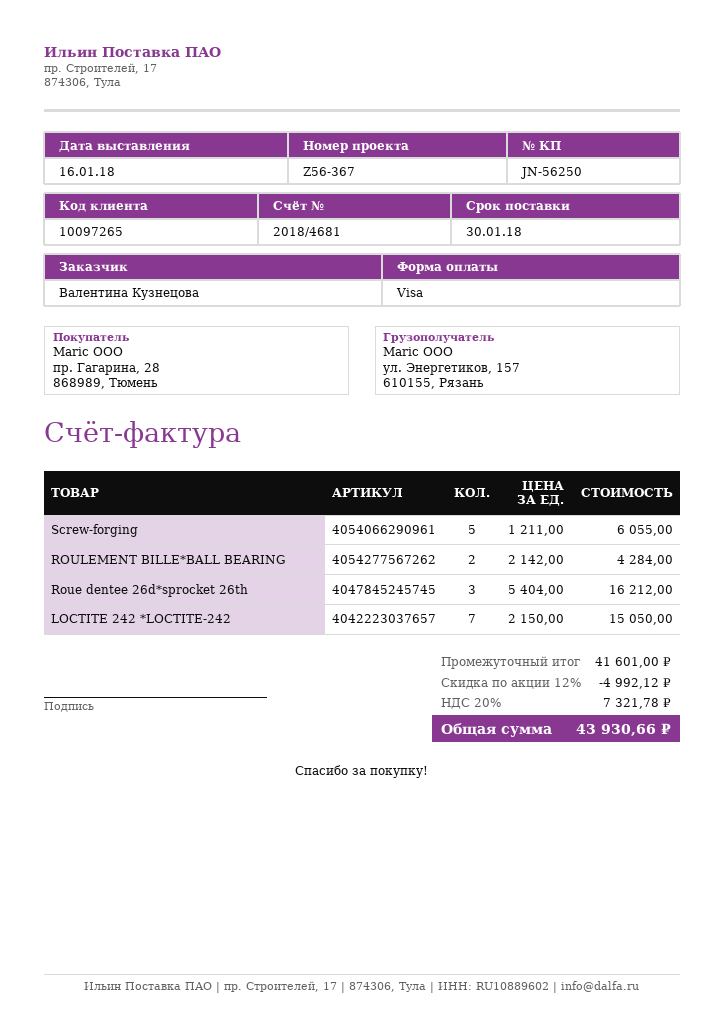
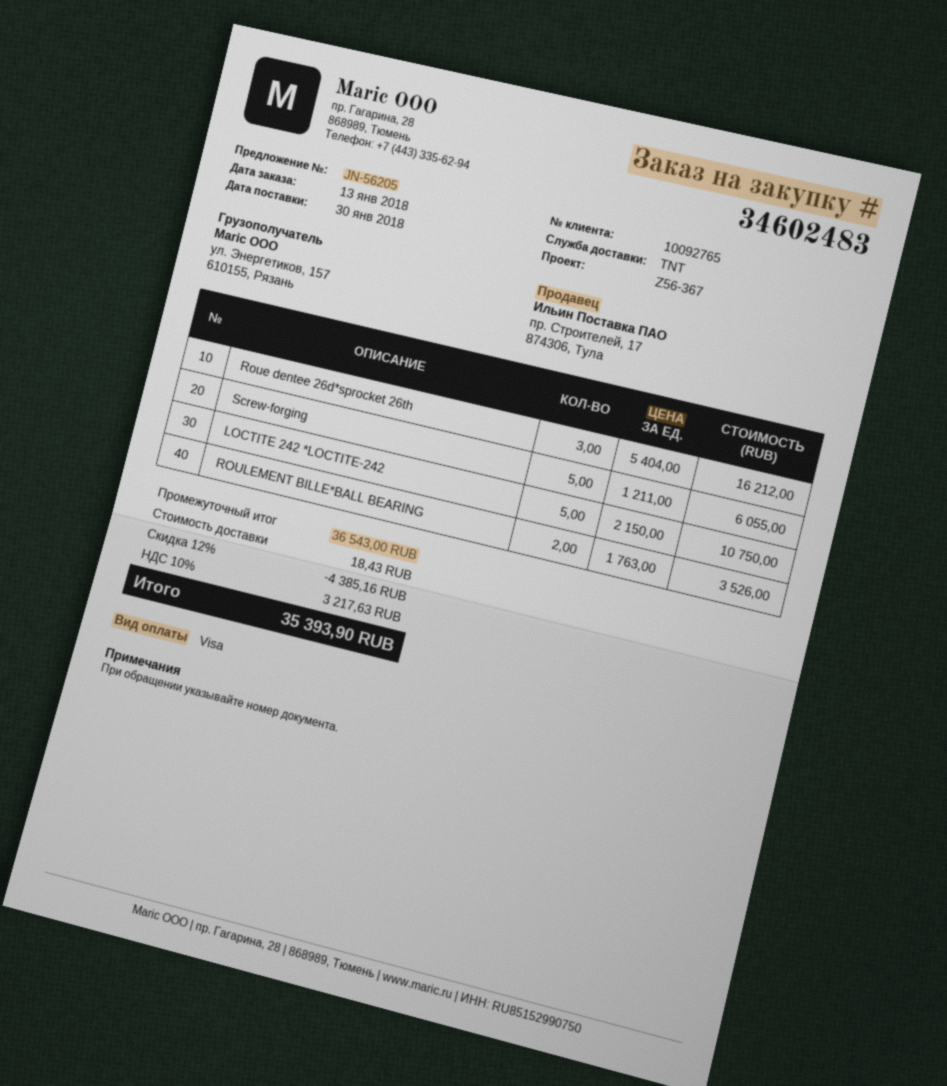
quote number: JN-56250 -> JN-56205
customer number: 10097265 -> 10092765
ROULEMENT BILLE*BALL BEARING: 2 x 2142.00 = 4284.00 -> 2 x 1763.00 = 3526.00
LOCTITE 242 *LOCTITE-242: 7 x 2150.00 = 15050.00 -> 5 x 2150.00 = 10750.00
subtotal: 41601.00 -> 36543.00
discount: 12% = 4992.12 -> 12% = 4385.16
shipping: none -> 18.43
tax: 20% = 7321.78 -> 10% = 3217.63
total: 43930.66 -> 35393.90

